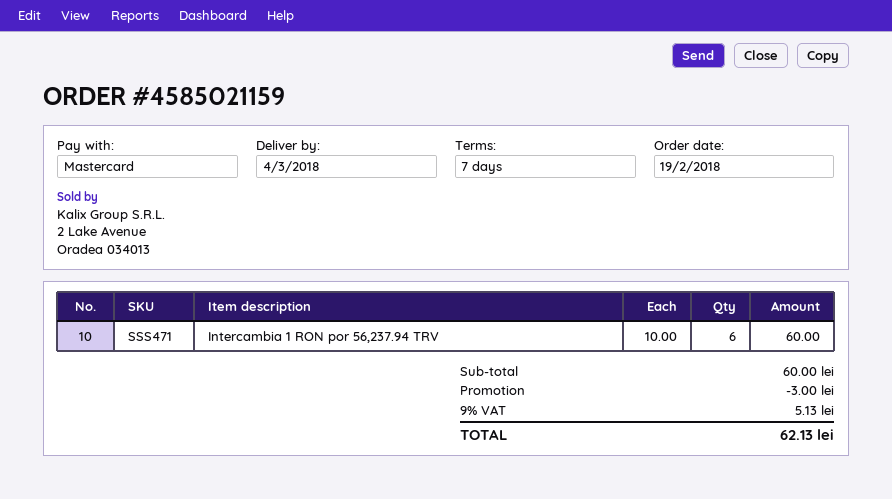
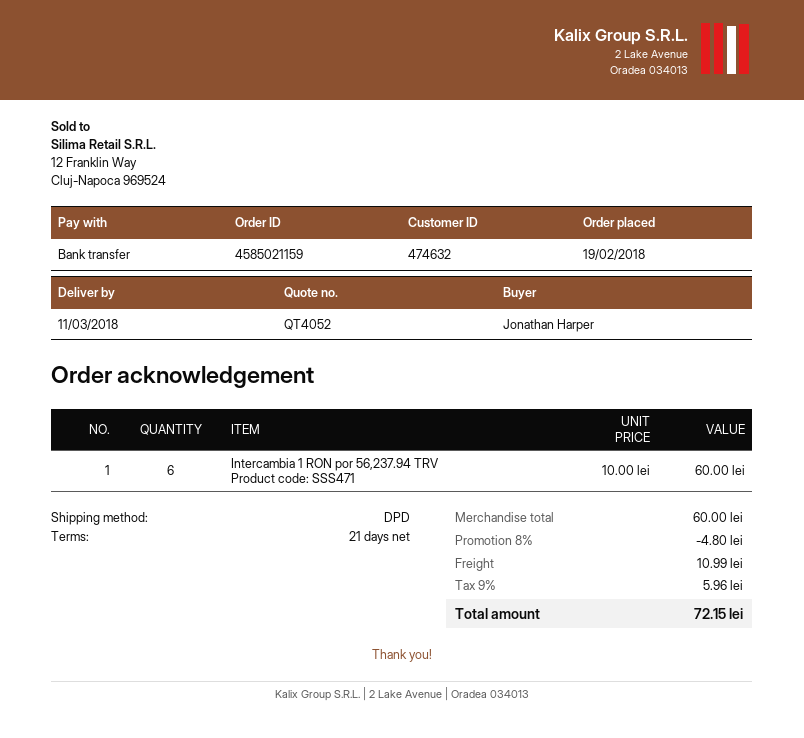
delivery date: 2018-03-04 -> 2018-03-11
payment terms: 7 days -> 21 days
payment method: Mastercard -> bank transfer
discount: 3.00 -> 4.80
shipping: none -> 10.99
tax: 9% = 5.13 -> 9% = 5.96
total: 62.13 -> 72.15

